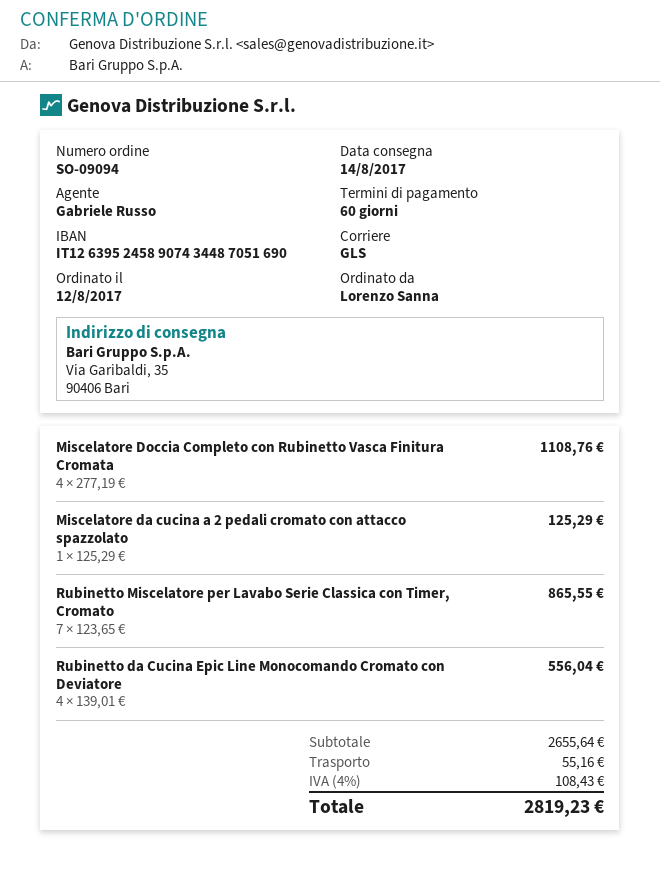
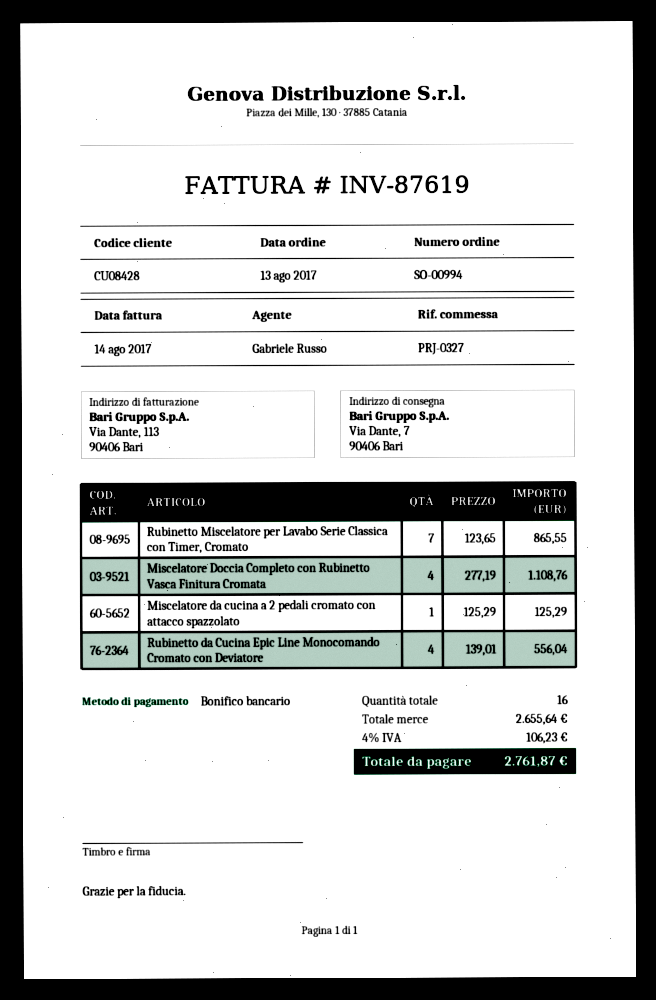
order number: SO-09094 -> SO-00994
order date: 2017-08-12 -> 2017-08-13
ship to: Via Garibaldi, 35, 90406 Bari -> Via Dante, 7, 90406 Bari
shipping: 55.16 -> none
tax: 4% = 108.43 -> 4% = 106.23
total: 2819.23 -> 2761.87

